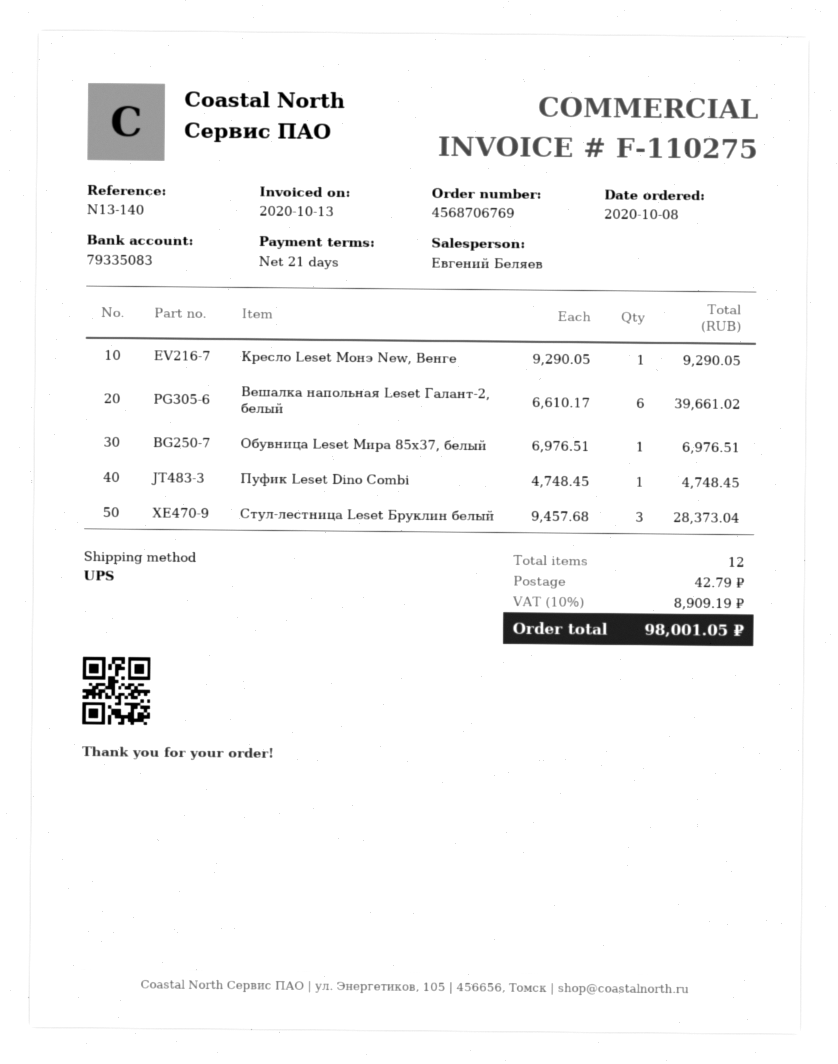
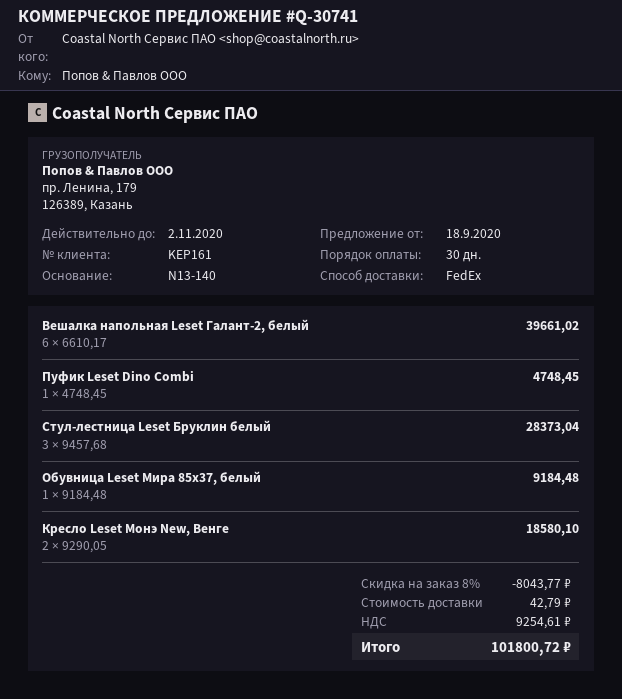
payment terms: 21 days -> 30 days
shipping method: UPS -> FedEx
Кресло Leset Монэ New, Венге: 1 x 9290.05 = 9290.05 -> 2 x 9290.05 = 18580.10
Обувница Leset Мира 85х37, белый: 1 x 6976.51 = 6976.51 -> 1 x 9184.48 = 9184.48
discount: none -> 8% = 8043.77
tax: 8909.19 -> 9254.61
total: 98001.05 -> 101800.72

